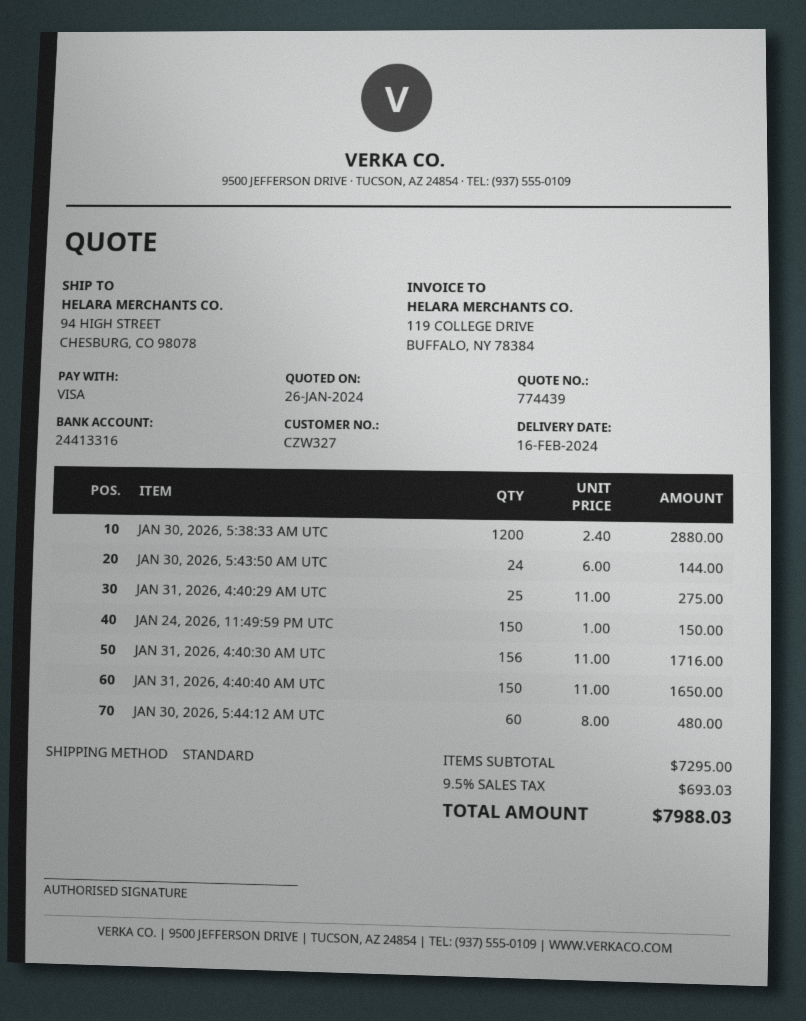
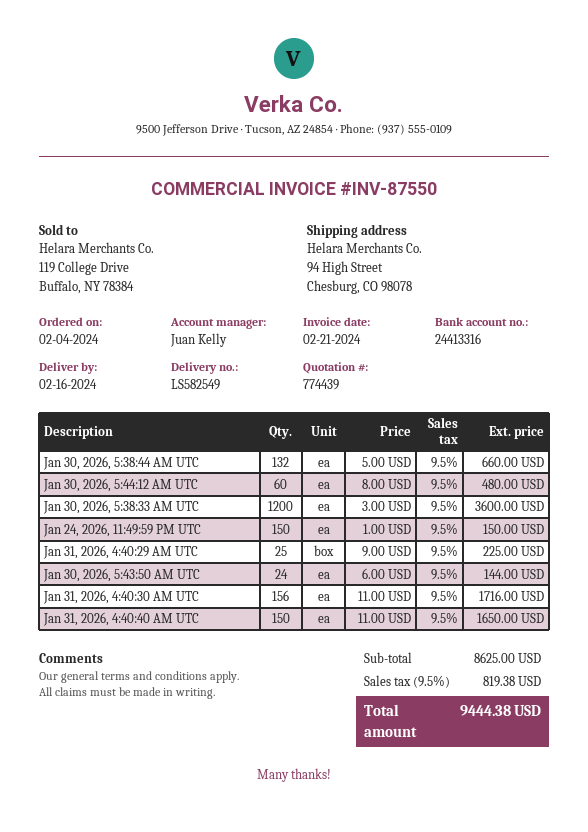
JAN 30, 2026, 5:38:33 AM UTC: 1200 x 2.40 = 2880.00 -> 1200 x 3.00 = 3600.00
JAN 31, 2026, 4:40:29 AM UTC: 25 x 11.00 = 275.00 -> 25 x 9.00 = 225.00
Jan 30, 2026, 5:38:44 AM UTC: none -> 132 x 5.00 = 660.00
subtotal: 7295.00 -> 8625.00
tax: 9.5% = 693.03 -> 9.5% = 819.38
total: 7988.03 -> 9444.38

